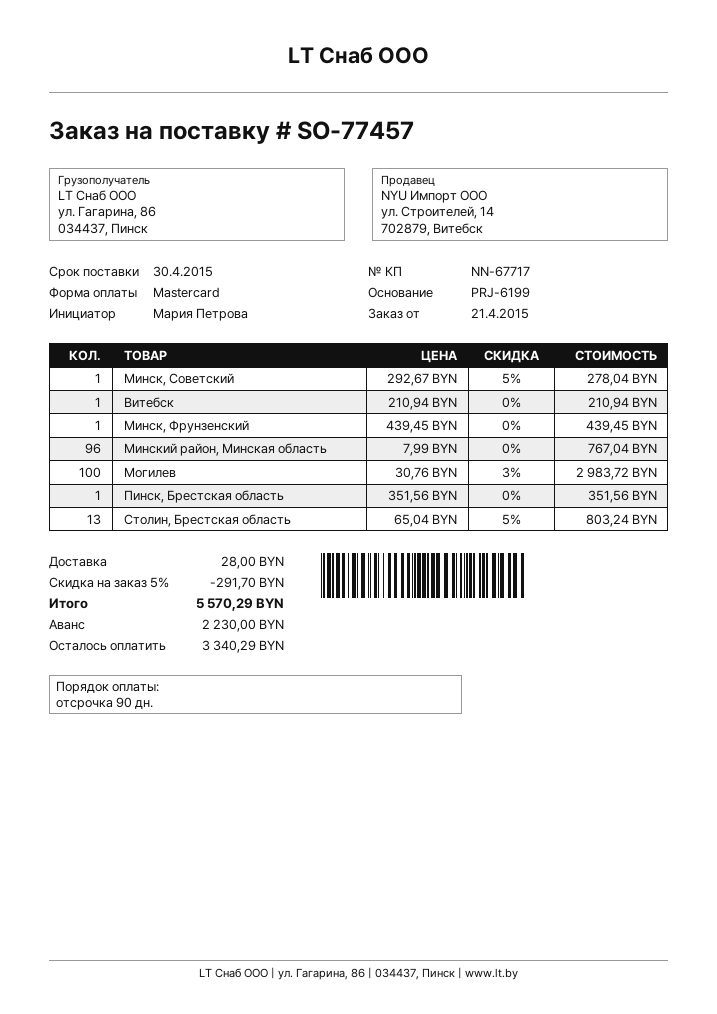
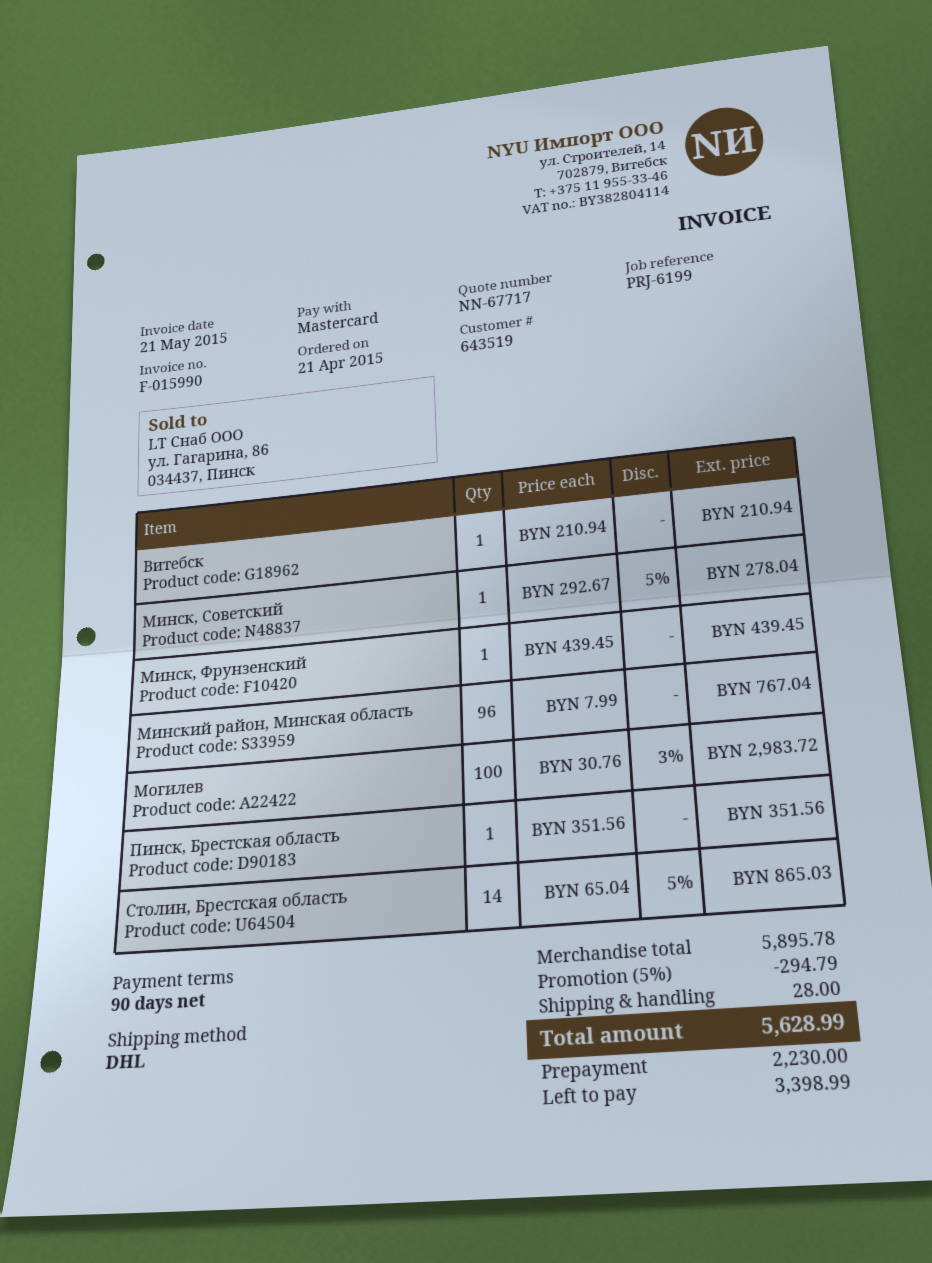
Столин, Брестская область: 13 x 65.04 - 5% = 803.24 -> 14 x 65.04 - 5% = 865.03
discount: 5% = 291.70 -> 5% = 294.79
total: 5570.29 -> 5628.99
balance: 3340.29 -> 3398.99

